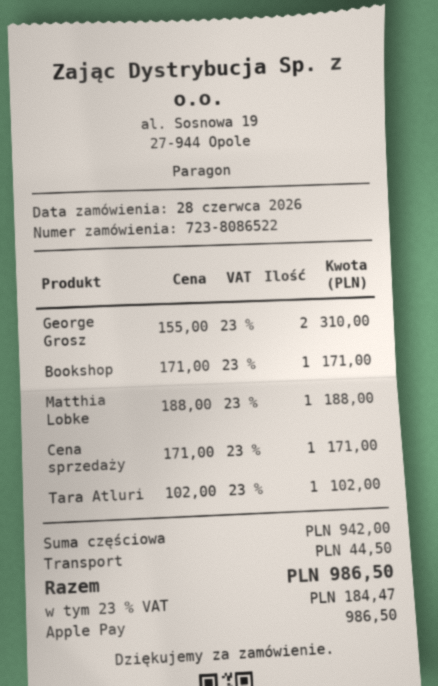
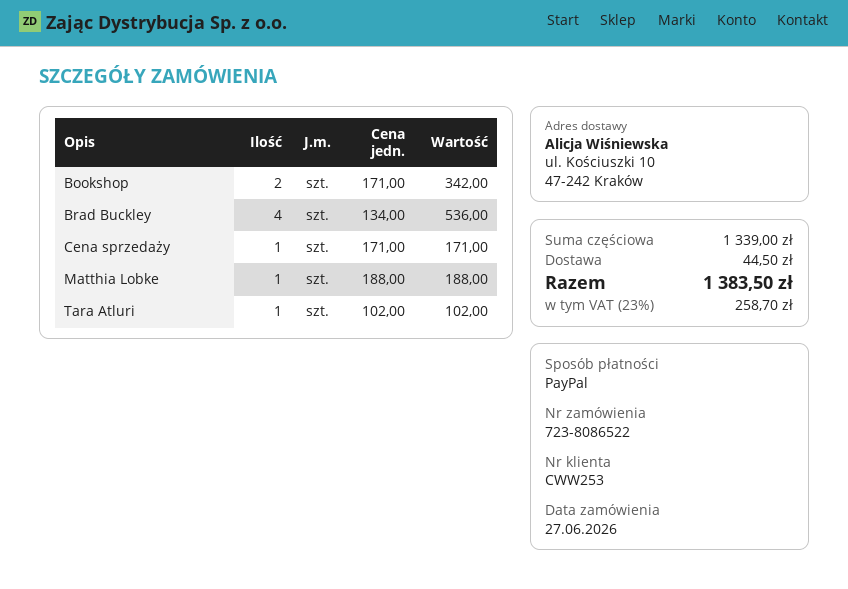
order date: 2026-06-28 -> 2026-06-27
payment method: Apple Pay -> PayPal
George Grosz: 2 x 155.00 = 310.00 -> none
Bookshop: 1 x 171.00 = 171.00 -> 2 x 171.00 = 342.00
Brad Buckley: none -> 4 x 134.00 = 536.00
subtotal: 942.00 -> 1339.00
tax: 23% = 184.47 -> 23% = 258.70
total: 986.50 -> 1383.50

